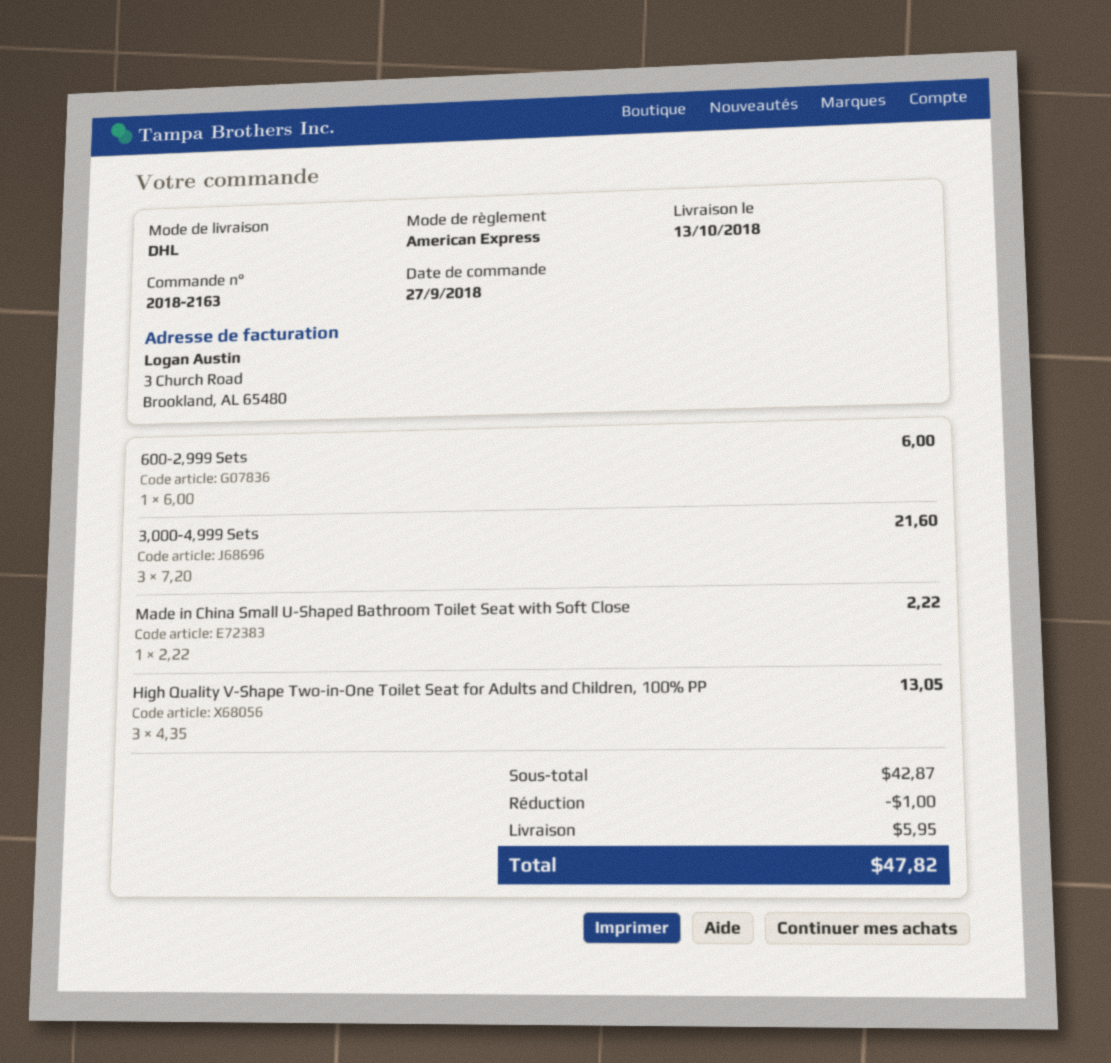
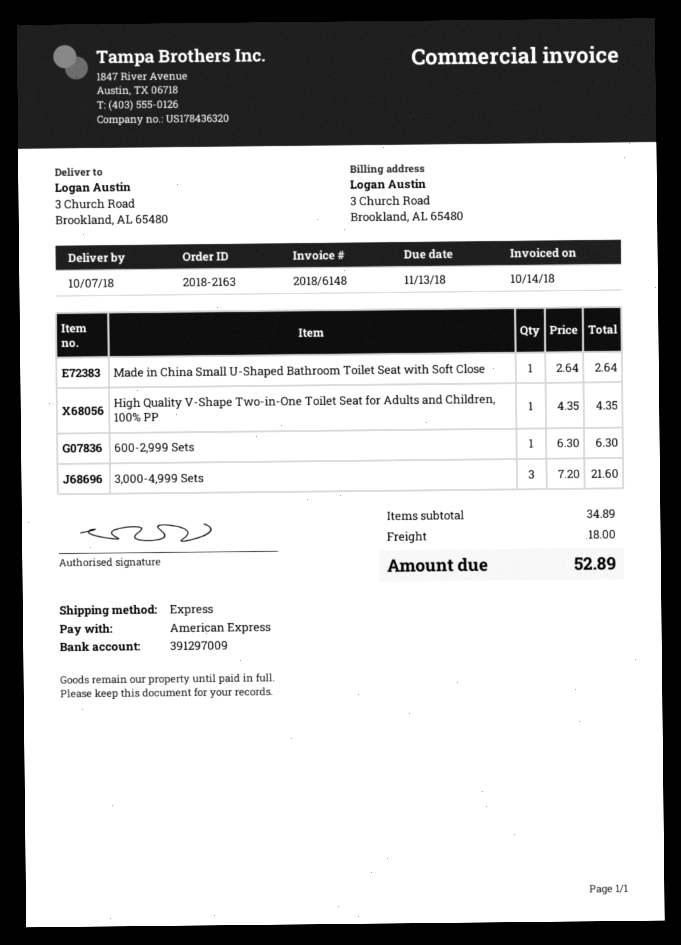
delivery date: 2018-10-13 -> 2018-10-07
shipping method: DHL -> express
600-2,999 Sets: 1 x 6.00 = 6.00 -> 1 x 6.30 = 6.30
Made in China Small U-Shaped Bathroom Toilet Seat with Soft Close: 1 x 2.22 = 2.22 -> 1 x 2.64 = 2.64
High Quality V-Shape Two-in-One Toilet Seat for Adults and Children, 100% PP: 3 x 4.35 = 13.05 -> 1 x 4.35 = 4.35
subtotal: 42.87 -> 34.89
discount: 1.00 -> none
shipping: 5.95 -> 18.00
total: 47.82 -> 52.89

